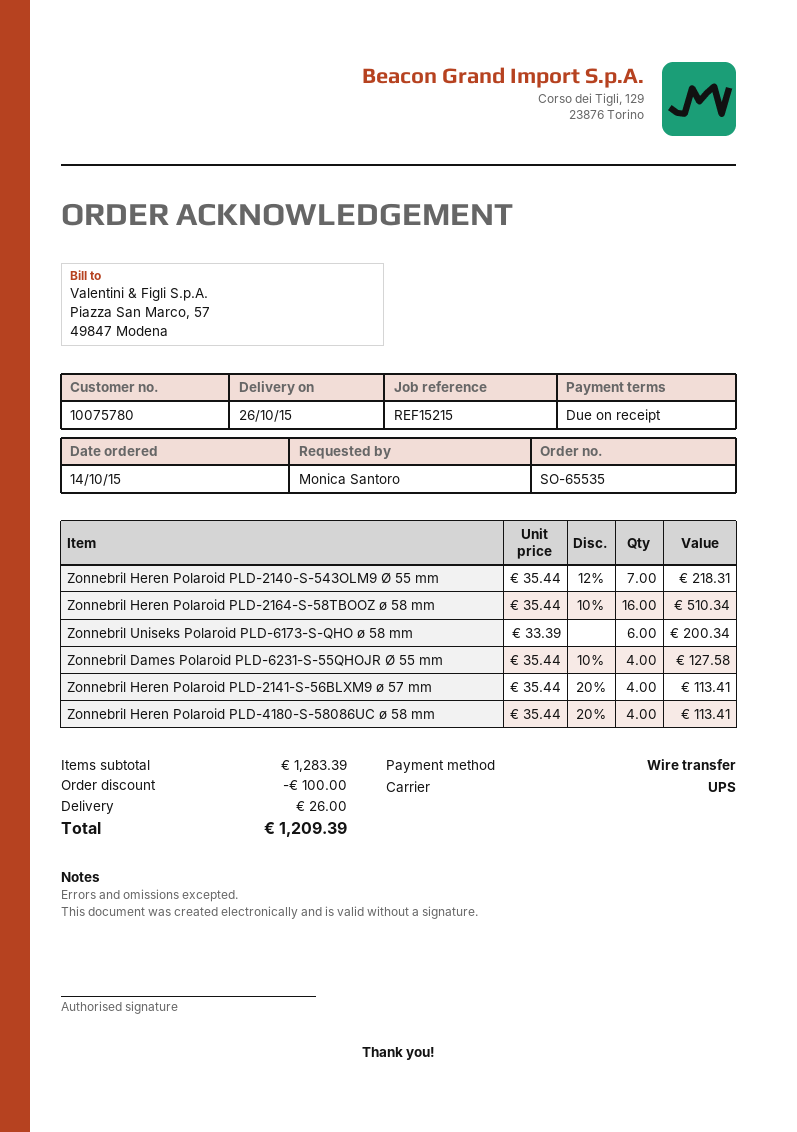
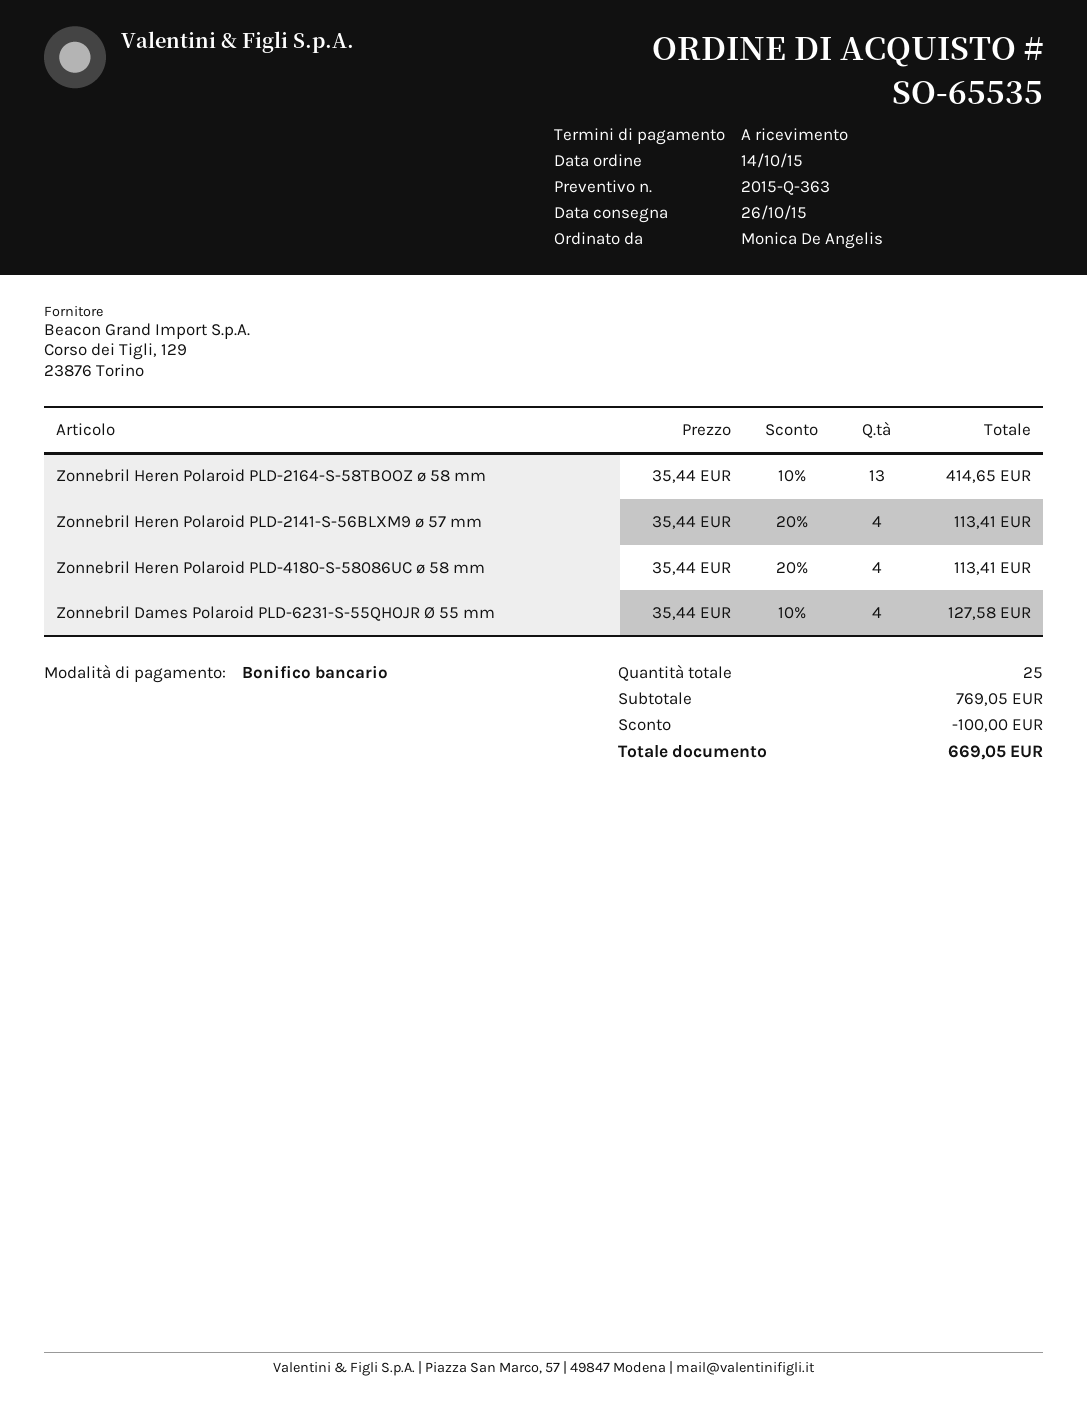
ordered by: Monica Santoro -> Monica De Angelis
Zonnebril Heren Polaroid PLD-2140-S-543OLM9 Ø 55 mm: 7 x 35.44 - 12% = 218.31 -> none
Zonnebril Heren Polaroid PLD-2164-S-58TBOOZ ø 58 mm: 16 x 35.44 - 10% = 510.34 -> 13 x 35.44 - 10% = 414.65
Zonnebril Uniseks Polaroid PLD-6173-S-QHO ø 58 mm: 6 x 33.39 = 200.34 -> none
subtotal: 1283.39 -> 769.05
shipping: 26.00 -> none
total: 1209.39 -> 669.05

